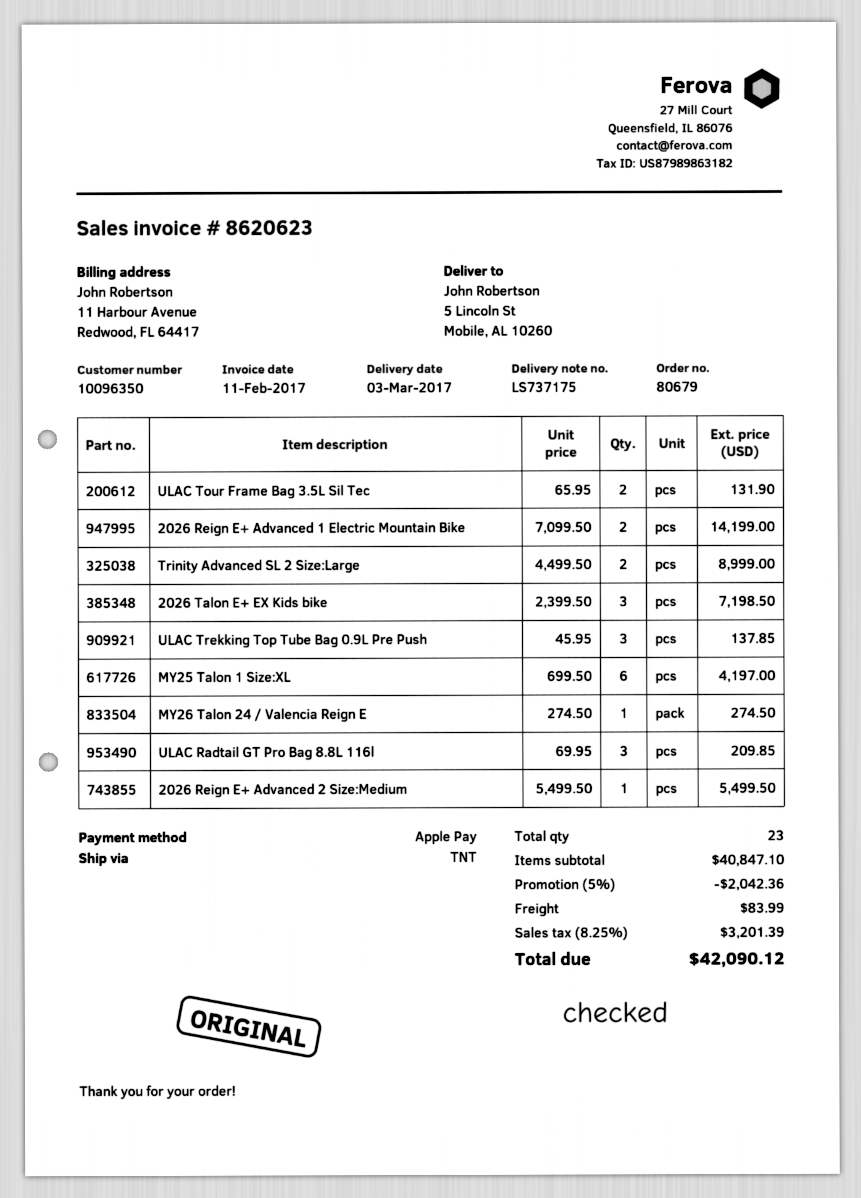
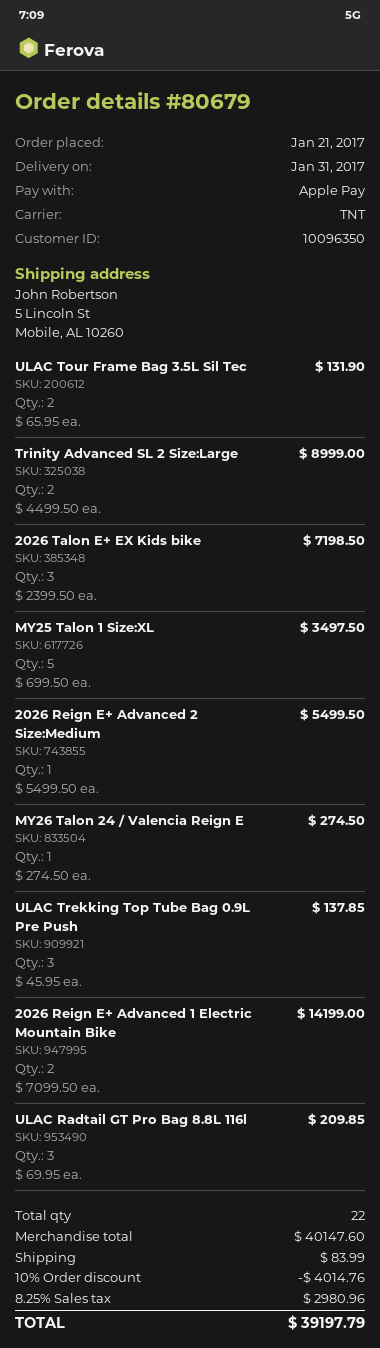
delivery date: 2017-03-03 -> 2017-01-31
MY25 Talon 1 Size:XL: 6 x 699.50 = 4197.00 -> 5 x 699.50 = 3497.50
total quantity: 23 -> 22
subtotal: 40847.10 -> 40147.60
discount: 5% = 2042.36 -> 10% = 4014.76
tax: 8.25% = 3201.39 -> 8.25% = 2980.96
total: 42090.12 -> 39197.79

